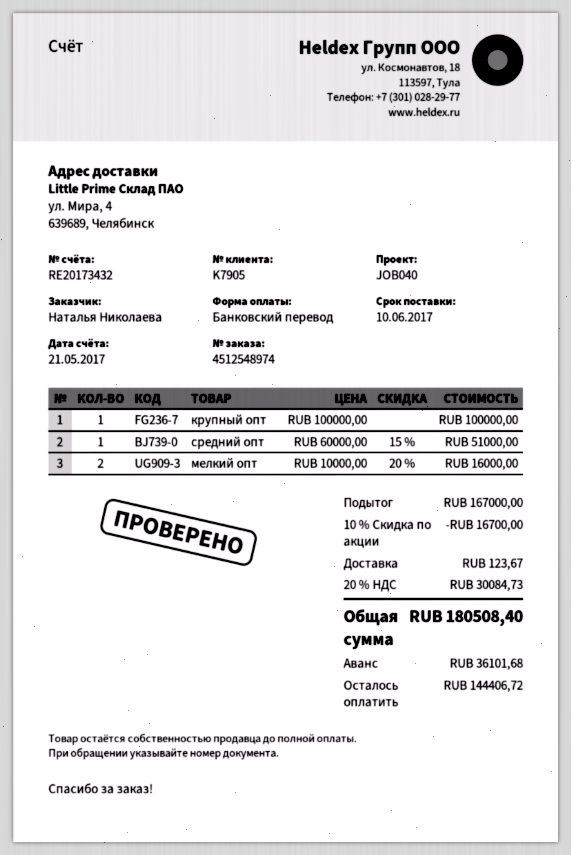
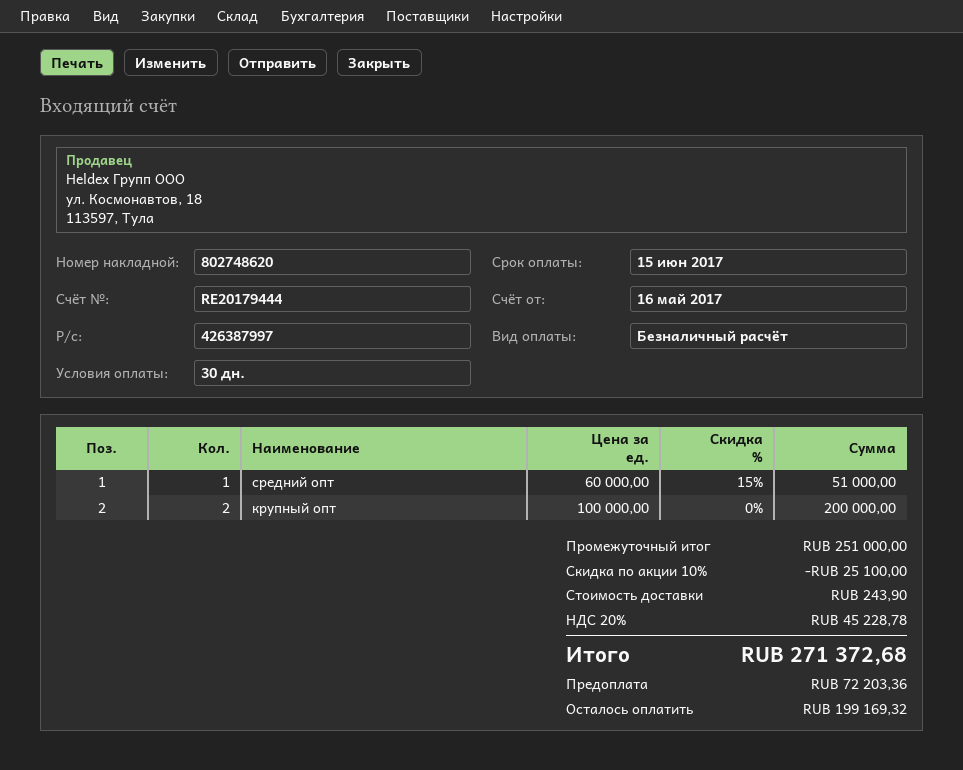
invoice number: RE20173432 -> RE20179444
invoice date: 2017-05-21 -> 2017-05-16
крупный опт: 1 x 100000.00 = 100000.00 -> 2 x 100000.00 = 200000.00
мелкий опт: 2 x 10000.00 - 20% = 16000.00 -> none
subtotal: 167000.00 -> 251000.00
discount: 10% = 16700.00 -> 10% = 25100.00
shipping: 123.67 -> 243.90
tax: 20% = 30084.73 -> 20% = 45228.78
total: 180508.40 -> 271372.68
deposit: 36101.68 -> 72203.36
balance: 144406.72 -> 199169.32

